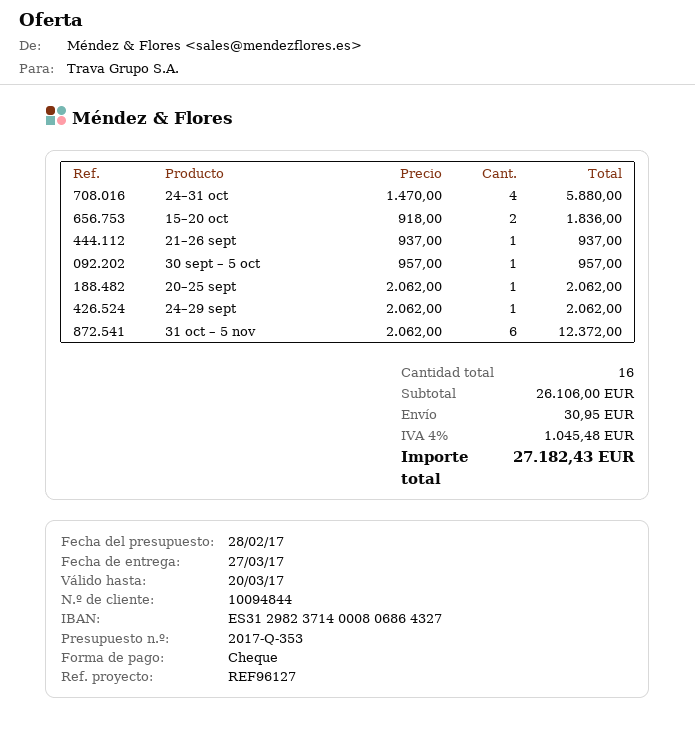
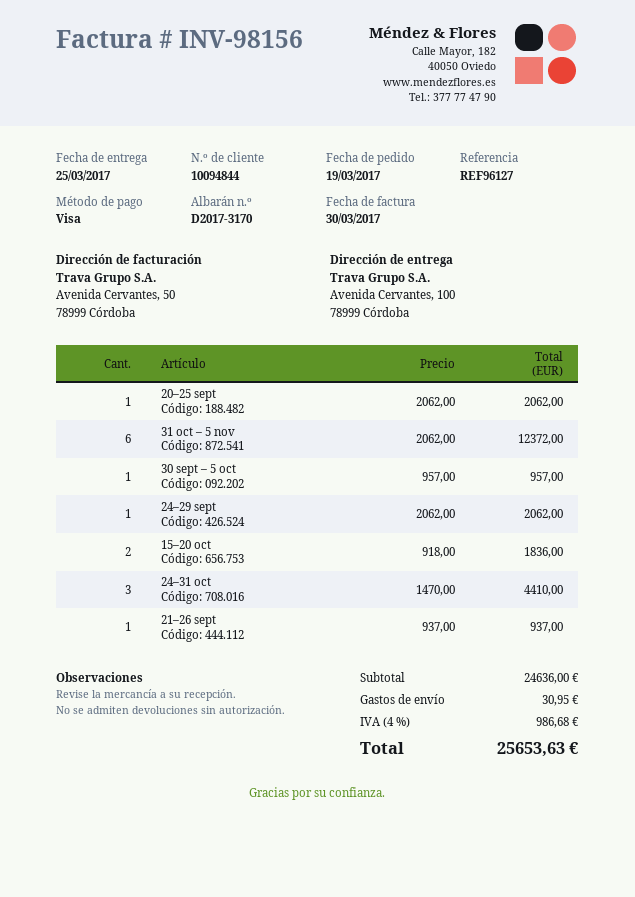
delivery date: 2017-03-27 -> 2017-03-25
payment method: cheque -> Visa
24–31 oct: 4 x 1470.00 = 5880.00 -> 3 x 1470.00 = 4410.00
subtotal: 26106.00 -> 24636.00
tax: 4% = 1045.48 -> 4% = 986.68
total: 27182.43 -> 25653.63

